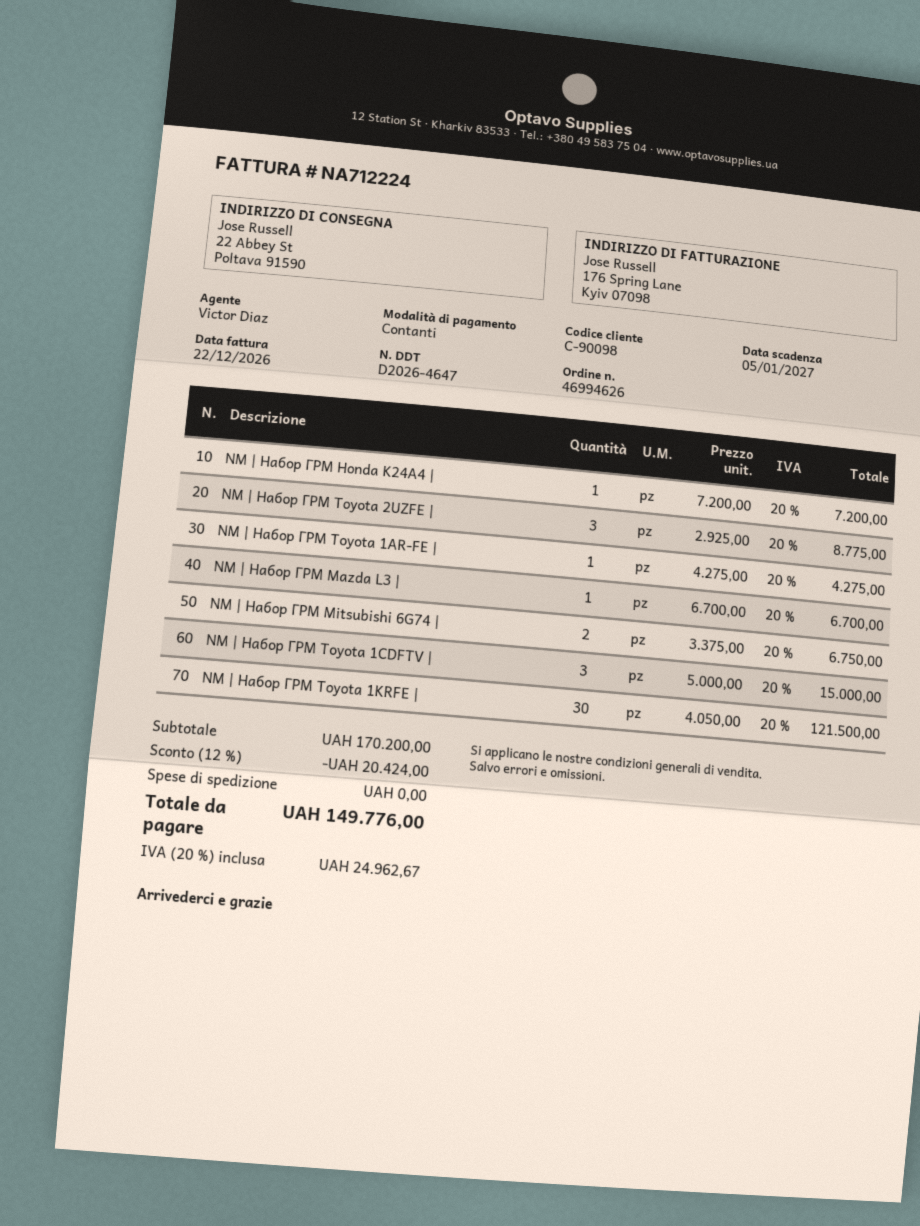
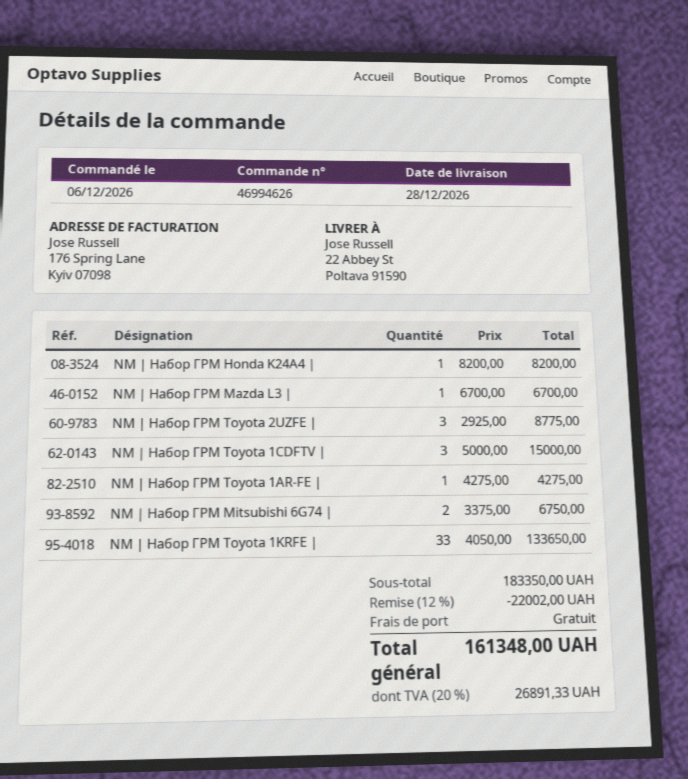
NM | Набор ГРМ Honda K24A4 |: 1 x 7200.00 = 7200.00 -> 1 x 8200.00 = 8200.00
NM | Набор ГРМ Toyota 1KRFE |: 30 x 4050.00 = 121500.00 -> 33 x 4050.00 = 133650.00
subtotal: 170200.00 -> 183350.00
discount: 12% = 20424.00 -> 12% = 22002.00
tax: 20% = 24962.67 -> 20% = 26891.33
total: 149776.00 -> 161348.00

